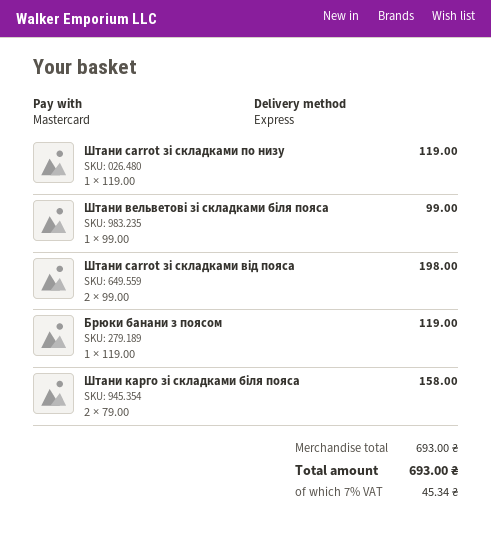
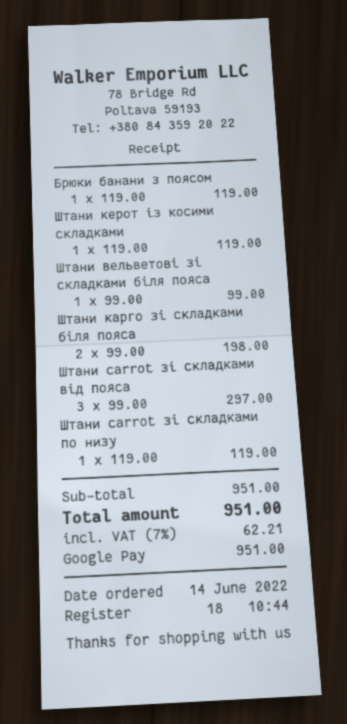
payment method: Mastercard -> Google Pay
Штани carrot зі складками від пояса: 2 x 99.00 = 198.00 -> 3 x 99.00 = 297.00
Штани карго зі складками біля пояса: 2 x 79.00 = 158.00 -> 2 x 99.00 = 198.00
Штани керот із косими складками: none -> 1 x 119.00 = 119.00
subtotal: 693.00 -> 951.00
tax: 7% = 45.34 -> 7% = 62.21
total: 693.00 -> 951.00

